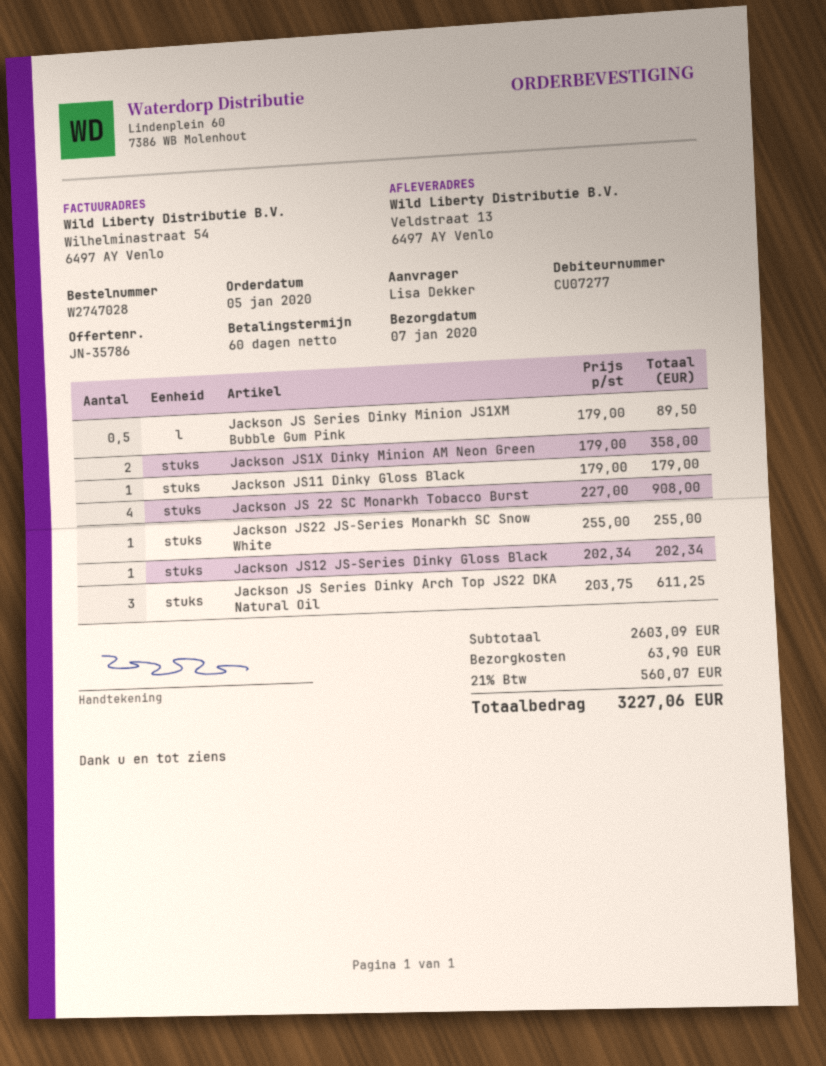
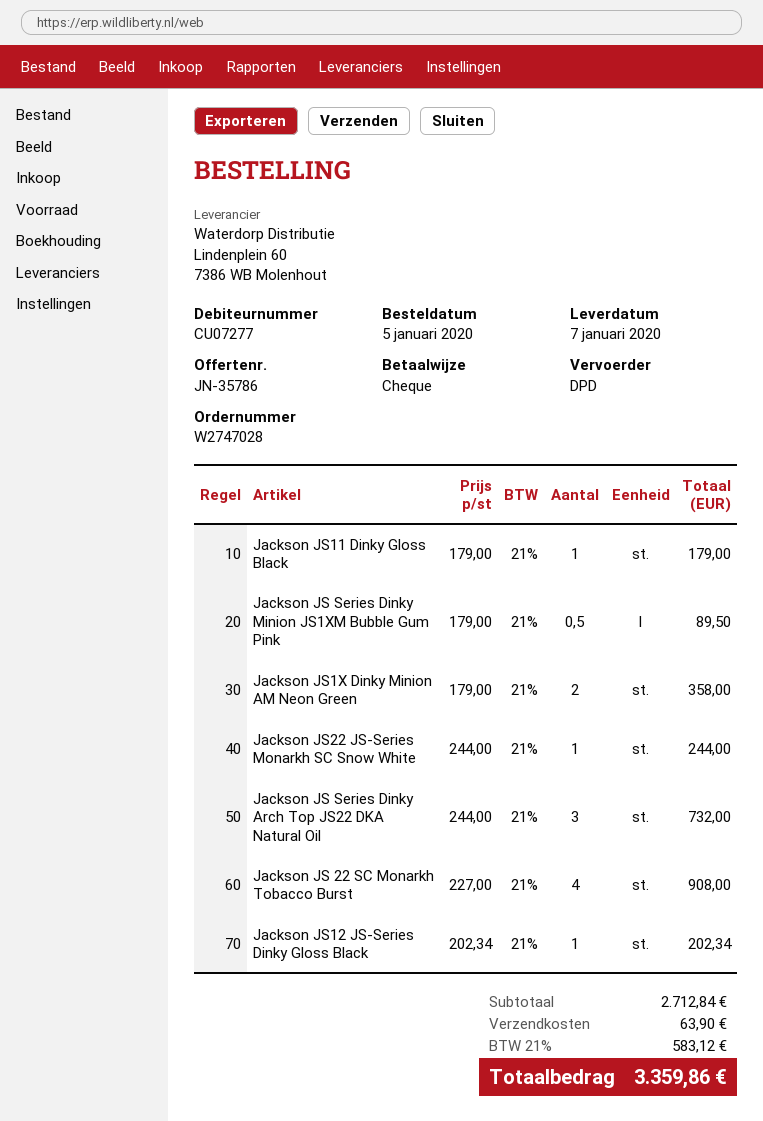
Jackson JS22 JS-Series Monarkh SC Snow White: 1 x 255.00 = 255.00 -> 1 x 244.00 = 244.00
Jackson JS Series Dinky Arch Top JS22 DKA Natural Oil: 3 x 203.75 = 611.25 -> 3 x 244.00 = 732.00
subtotal: 2603.09 -> 2712.84
tax: 21% = 560.07 -> 21% = 583.12
total: 3227.06 -> 3359.86

